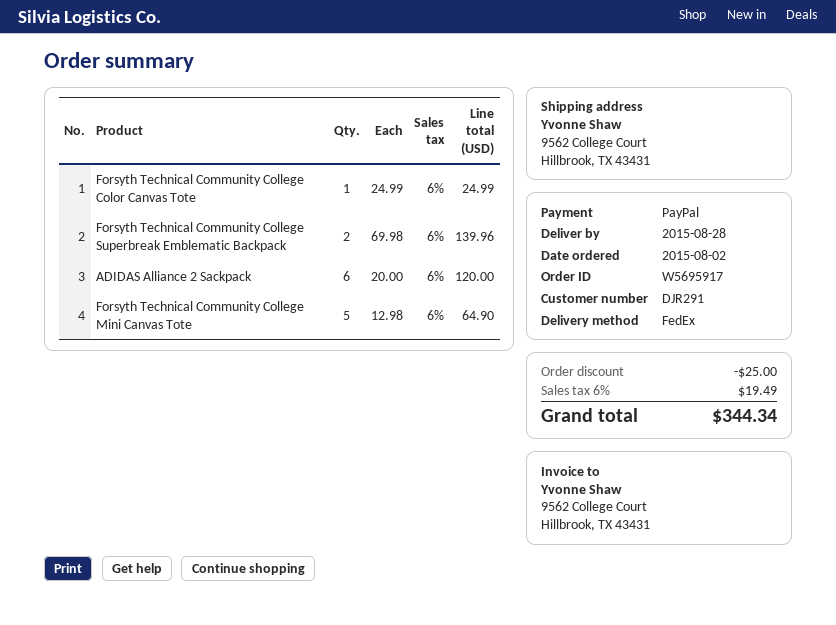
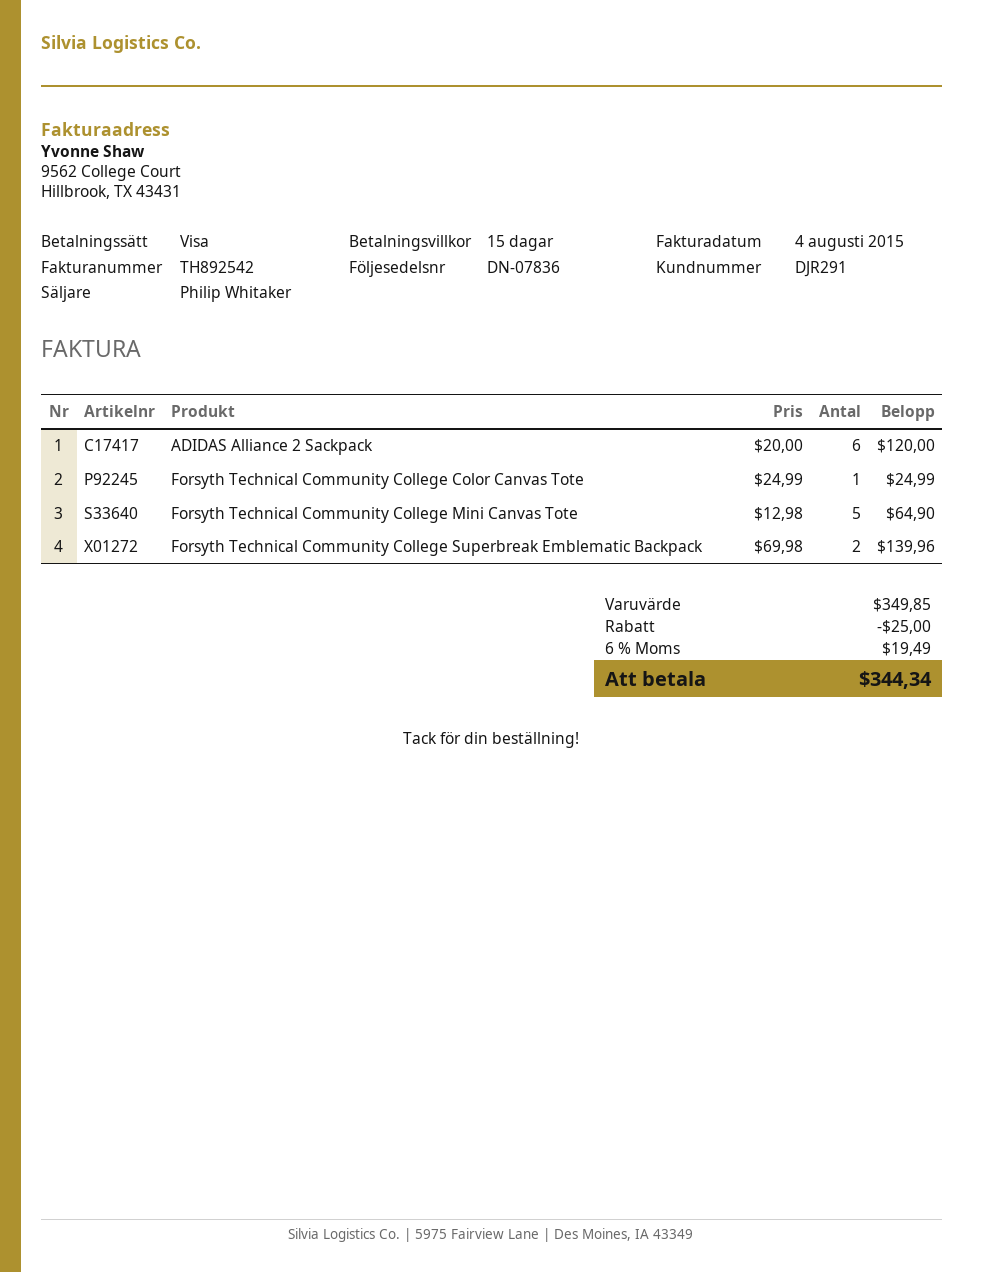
payment method: PayPal -> Visa

